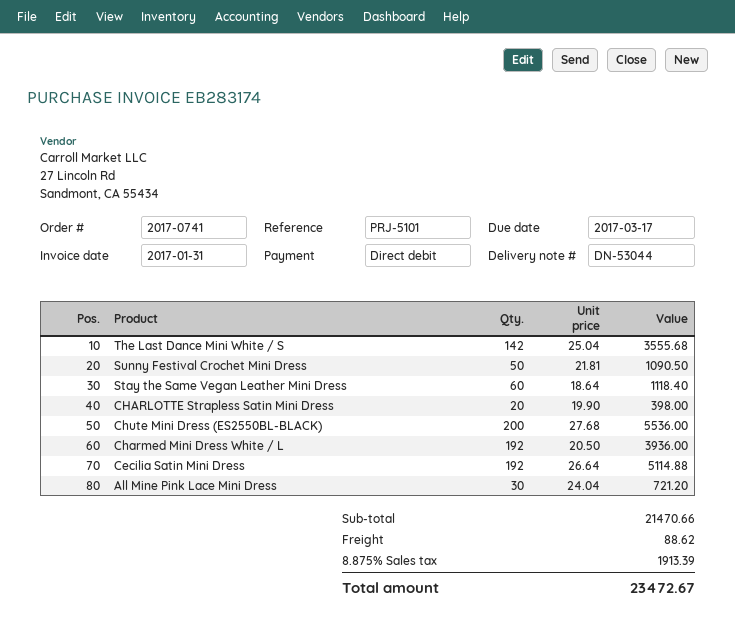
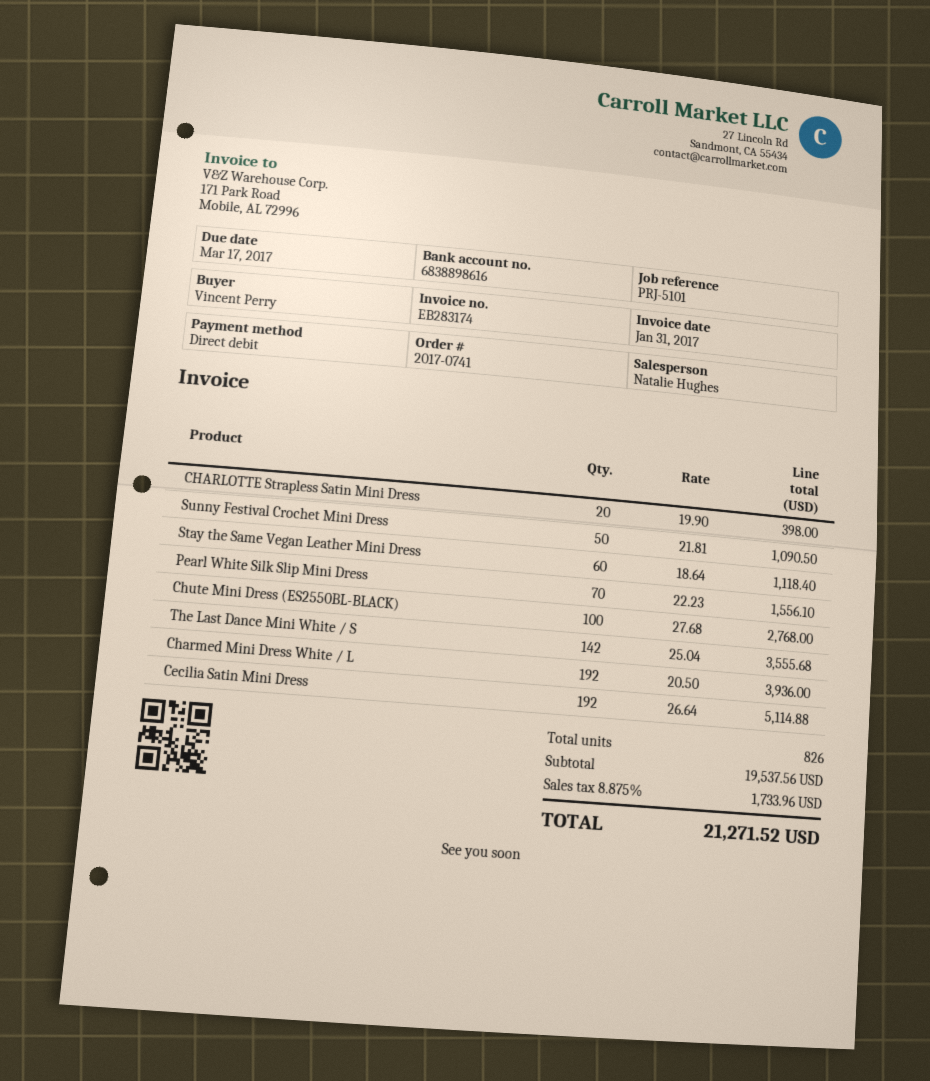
Chute Mini Dress (ES2550BL-BLACK): 200 x 27.68 = 5536.00 -> 100 x 27.68 = 2768.00
All Mine Pink Lace Mini Dress: 30 x 24.04 = 721.20 -> none
Pearl White Silk Slip Mini Dress: none -> 70 x 22.23 = 1556.10
subtotal: 21470.66 -> 19537.56
shipping: 88.62 -> none
tax: 8.875% = 1913.39 -> 8.875% = 1733.96
total: 23472.67 -> 21271.52

